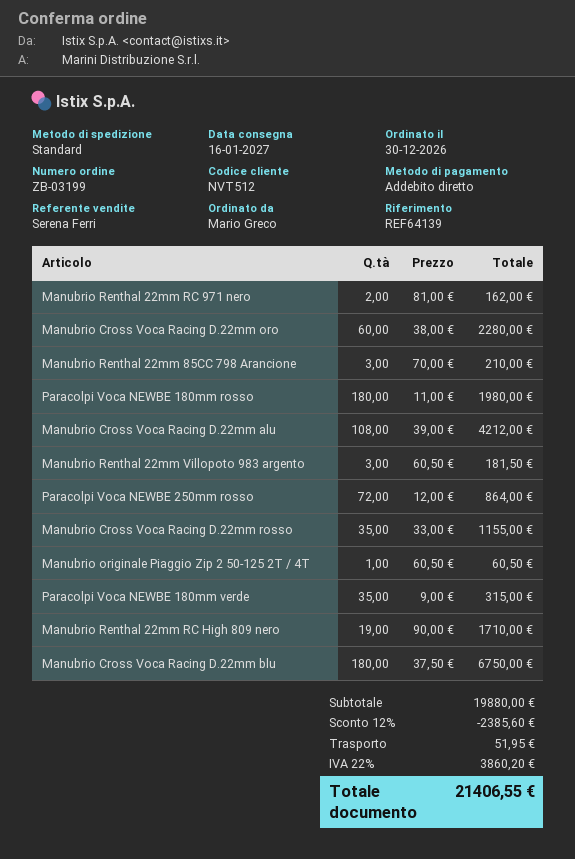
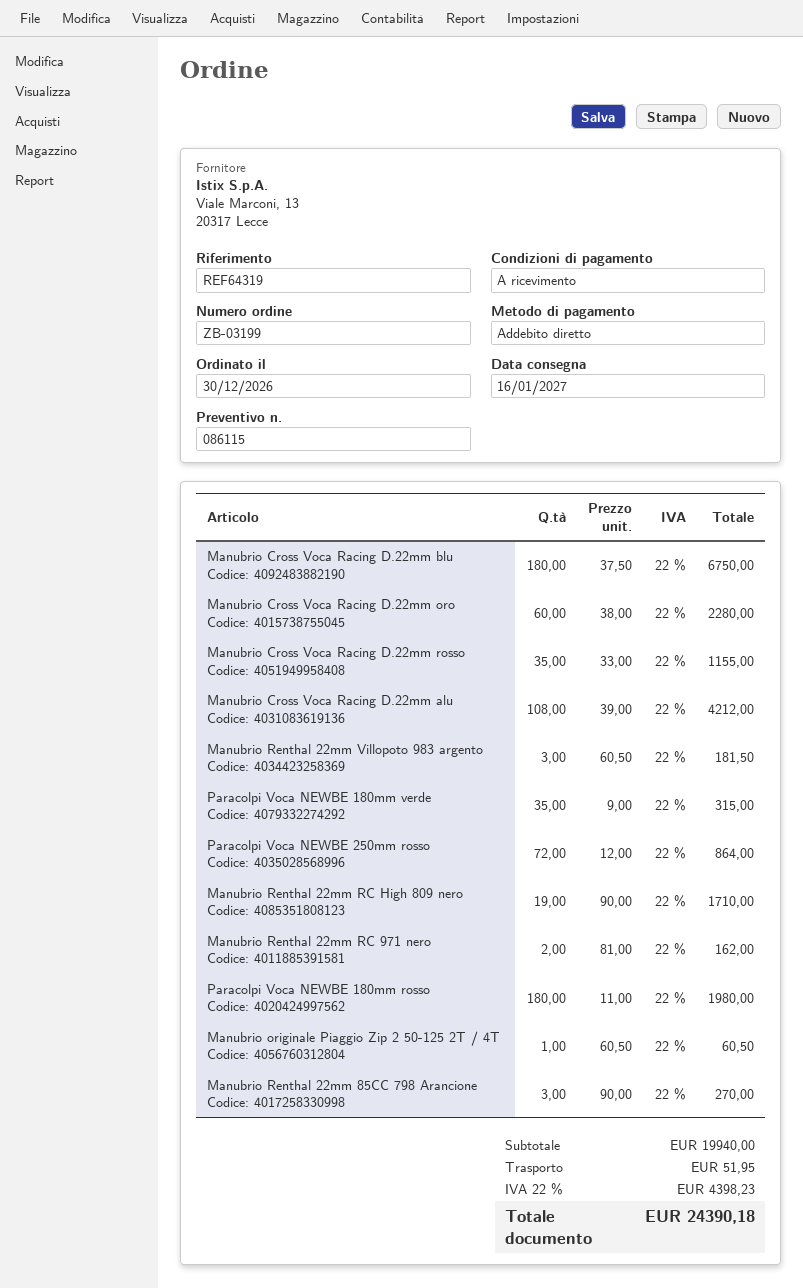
reference: REF64139 -> REF64319
Manubrio Renthal 22mm 85CC 798 Arancione: 3 x 70.00 = 210.00 -> 3 x 90.00 = 270.00
subtotal: 19880.00 -> 19940.00
discount: 12% = 2385.60 -> none
tax: 22% = 3860.20 -> 22% = 4398.23
total: 21406.55 -> 24390.18

